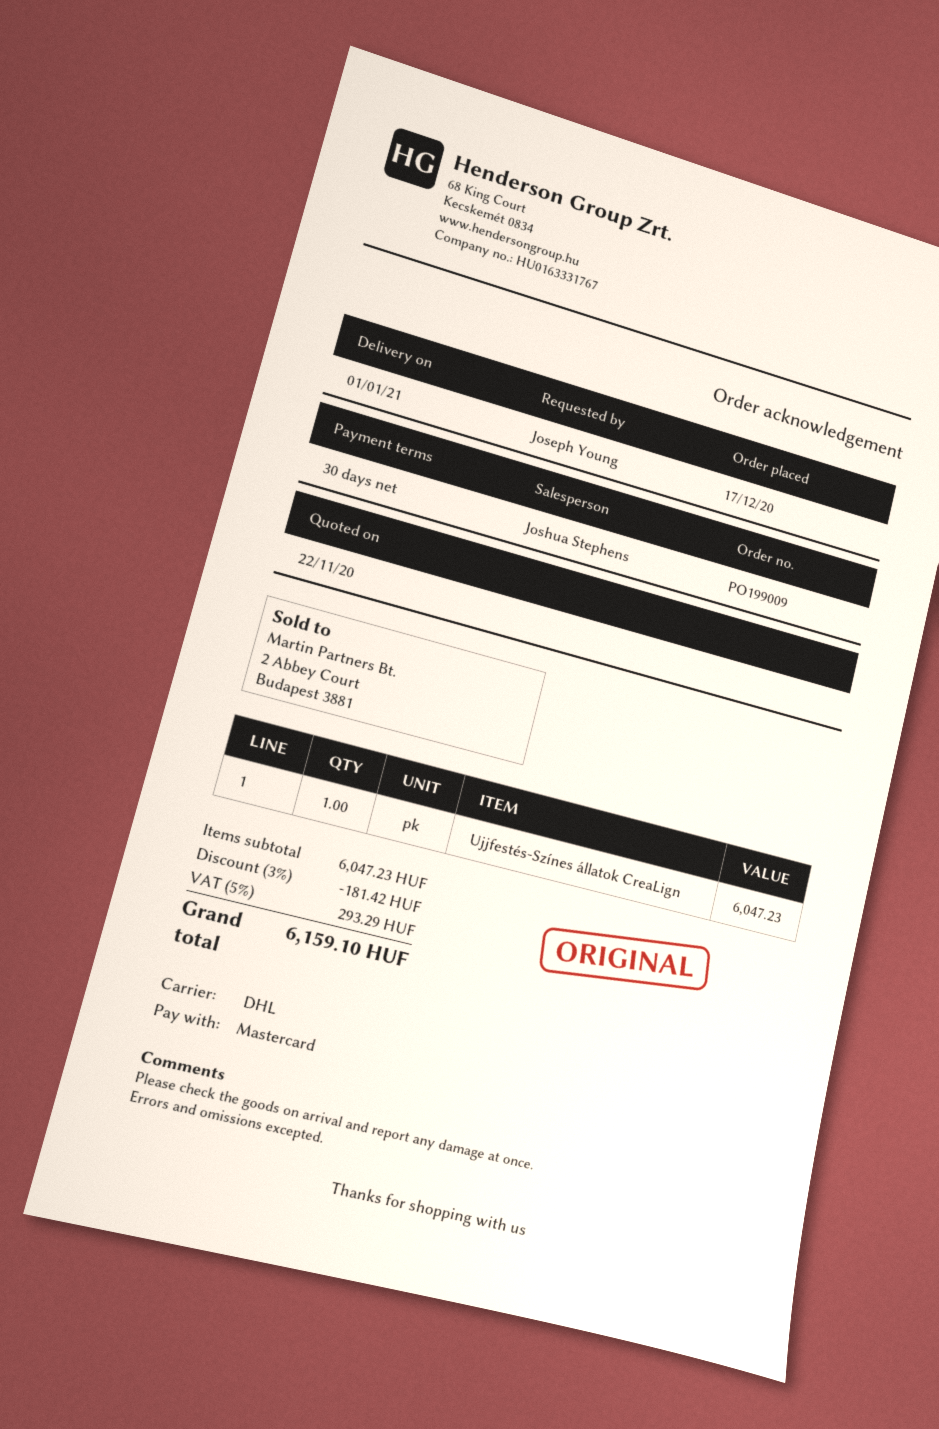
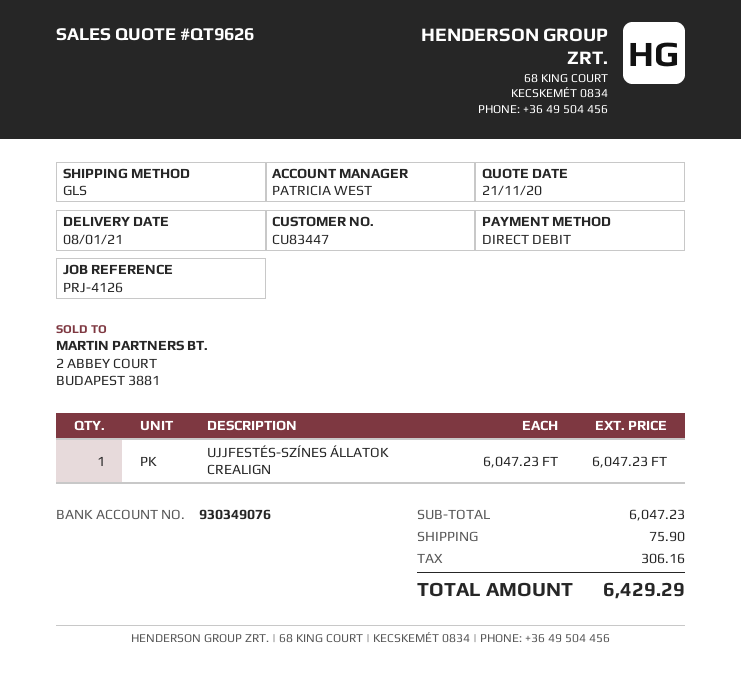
quote date: 2020-11-22 -> 2020-11-21
delivery date: 2021-01-01 -> 2021-01-08
sales rep: Joshua Stephens -> PATRICIA WEST
payment method: Mastercard -> direct debit
shipping method: DHL -> GLS
discount: 3% = 181.42 -> none
shipping: none -> 75.90
tax: 293.29 -> 306.16
total: 6159.10 -> 6429.29

